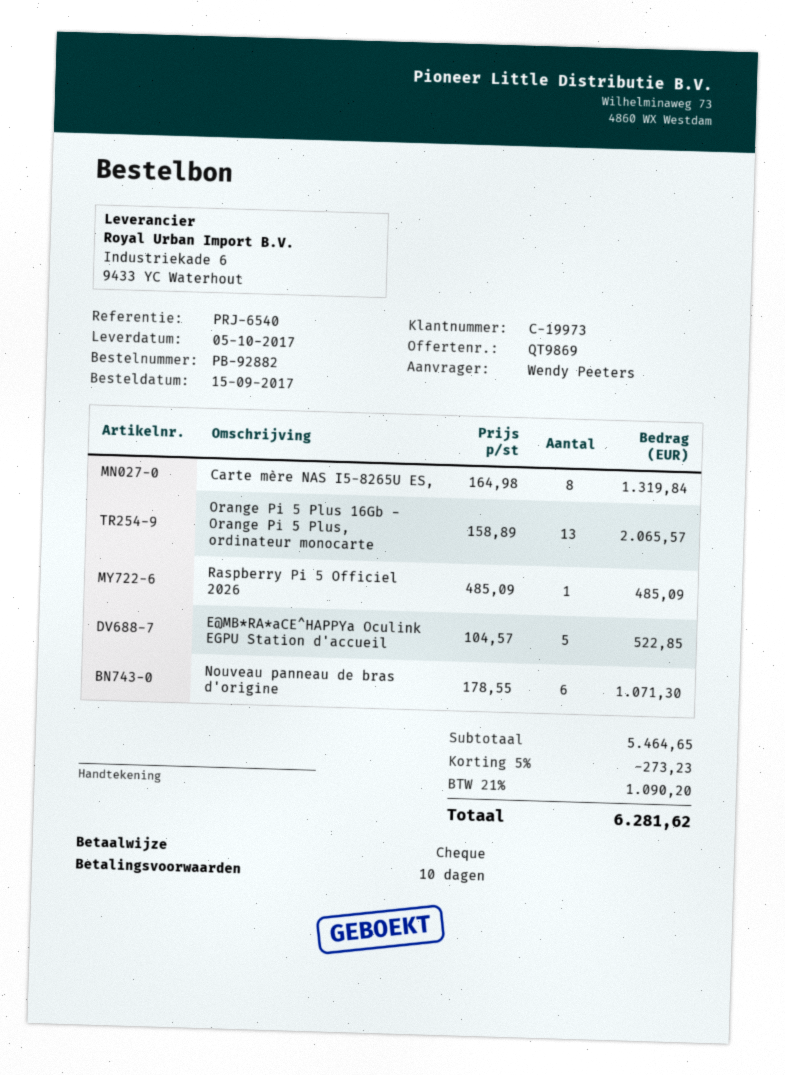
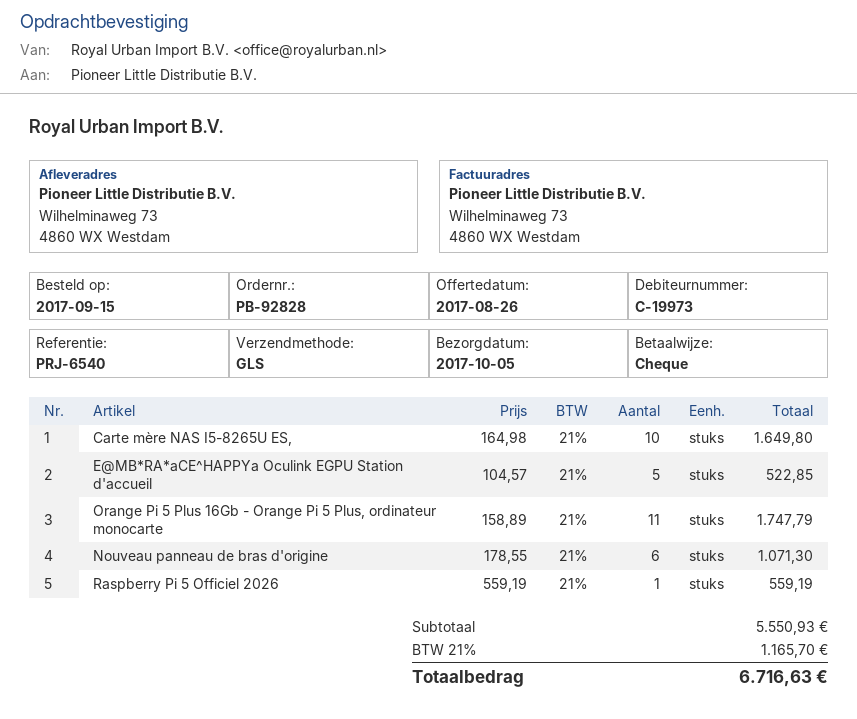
order number: PB-92882 -> PB-92828
Carte mère NAS I5-8265U ES,: 8 x 164.98 = 1319.84 -> 10 x 164.98 = 1649.80
Orange Pi 5 Plus 16Gb - Orange Pi 5 Plus, ordinateur monocarte: 13 x 158.89 = 2065.57 -> 11 x 158.89 = 1747.79
Raspberry Pi 5 Officiel 2026: 1 x 485.09 = 485.09 -> 1 x 559.19 = 559.19
subtotal: 5464.65 -> 5550.93
discount: 5% = 273.23 -> none
tax: 21% = 1090.20 -> 21% = 1165.70
total: 6281.62 -> 6716.63

